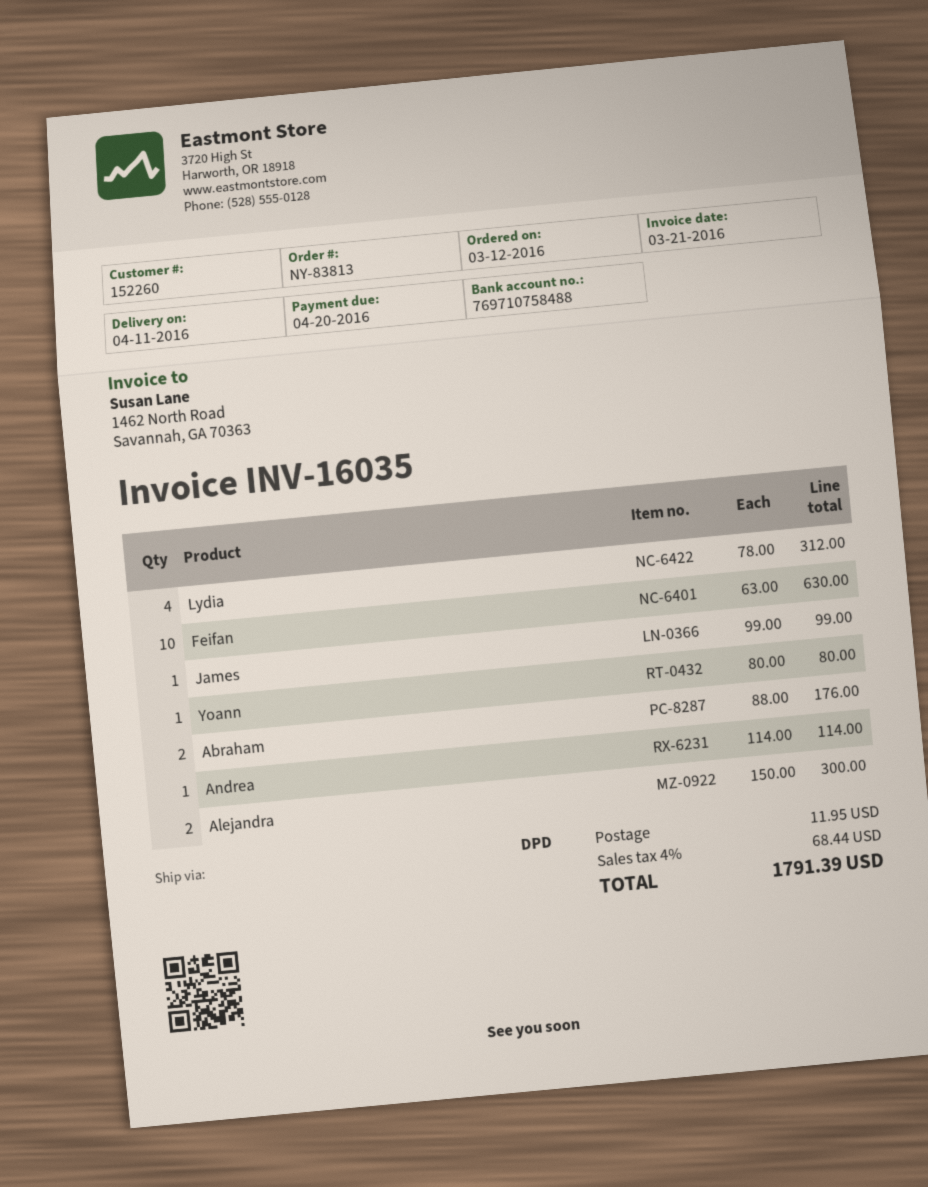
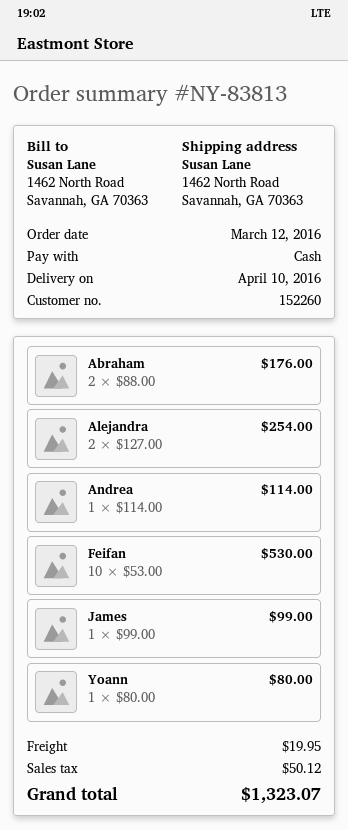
delivery date: 2016-04-11 -> 2016-04-10
Lydia: 4 x 78.00 = 312.00 -> none
Feifan: 10 x 63.00 = 630.00 -> 10 x 53.00 = 530.00
Alejandra: 2 x 150.00 = 300.00 -> 2 x 127.00 = 254.00
shipping: 11.95 -> 19.95
tax: 68.44 -> 50.12
total: 1791.39 -> 1323.07

